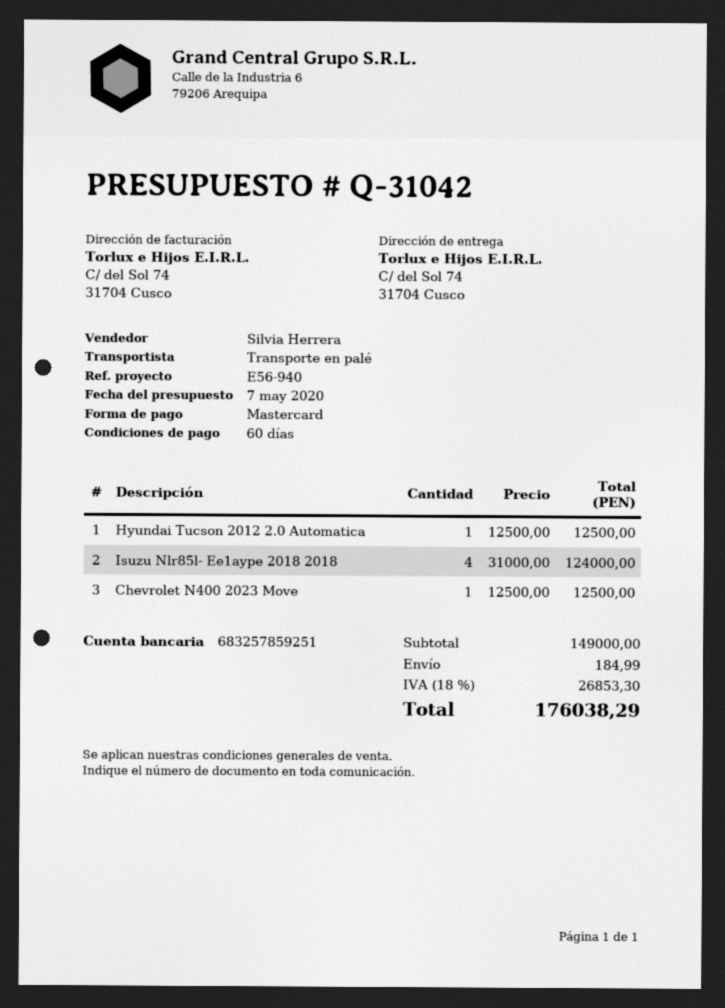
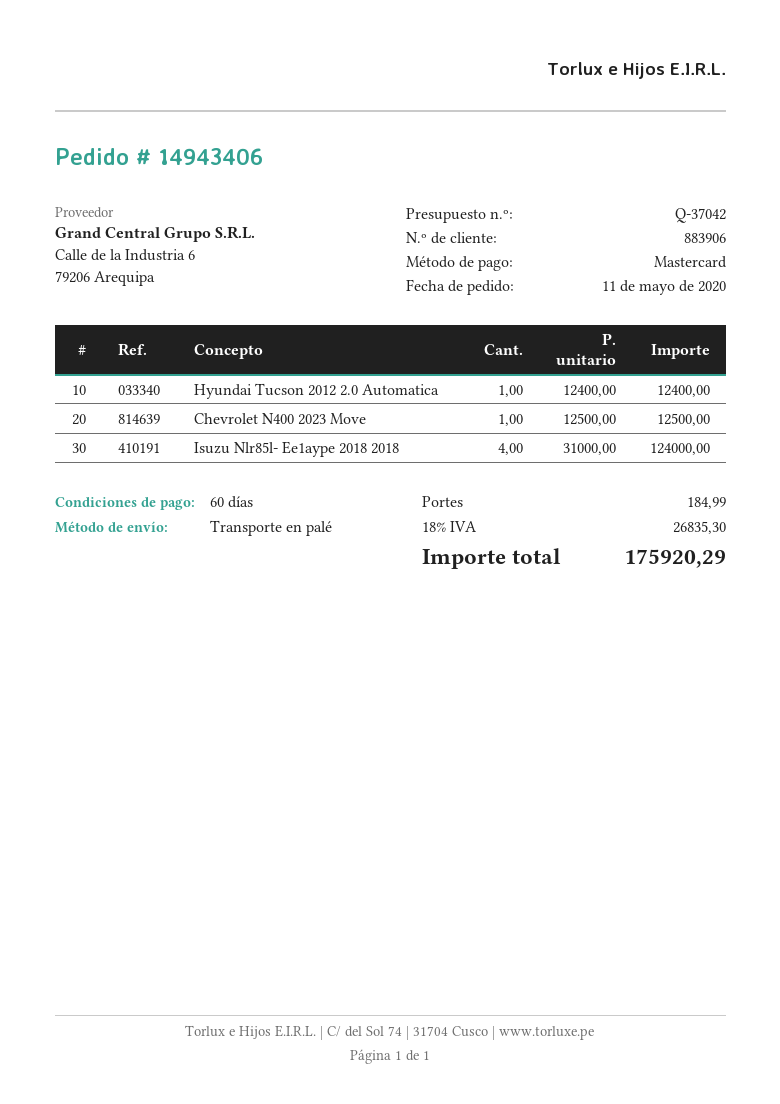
quote number: Q-31042 -> Q-37042
Hyundai Tucson 2012 2.0 Automatica: 1 x 12500.00 = 12500.00 -> 1 x 12400.00 = 12400.00
tax: 18% = 26853.30 -> 18% = 26835.30
total: 176038.29 -> 175920.29

